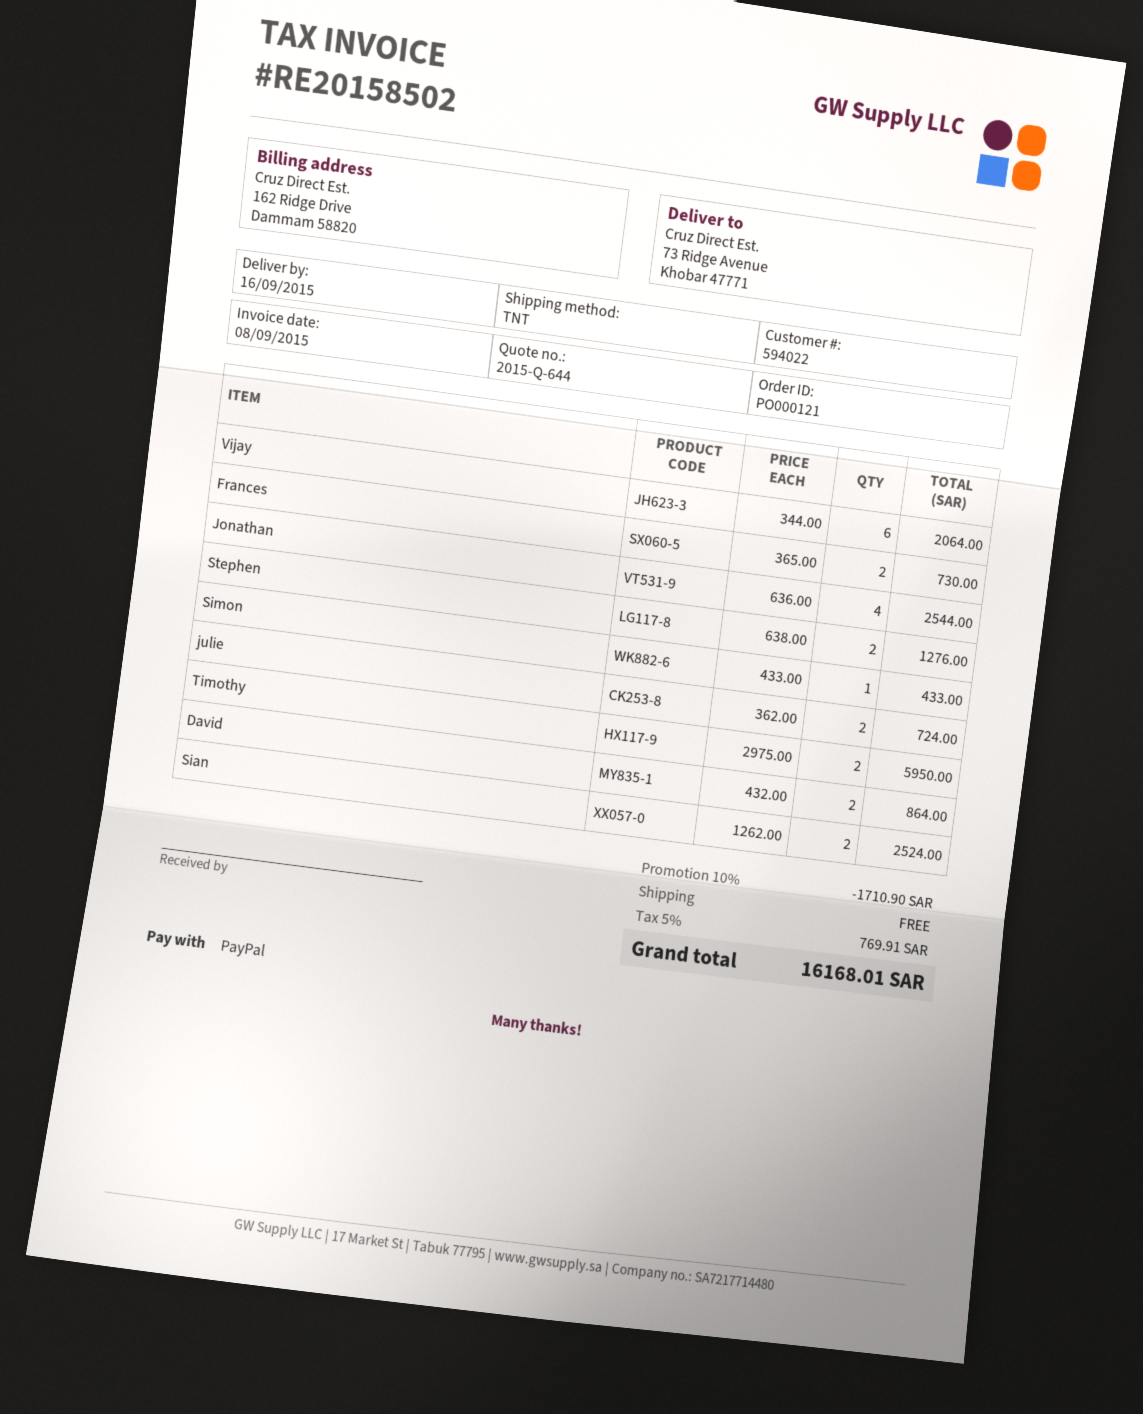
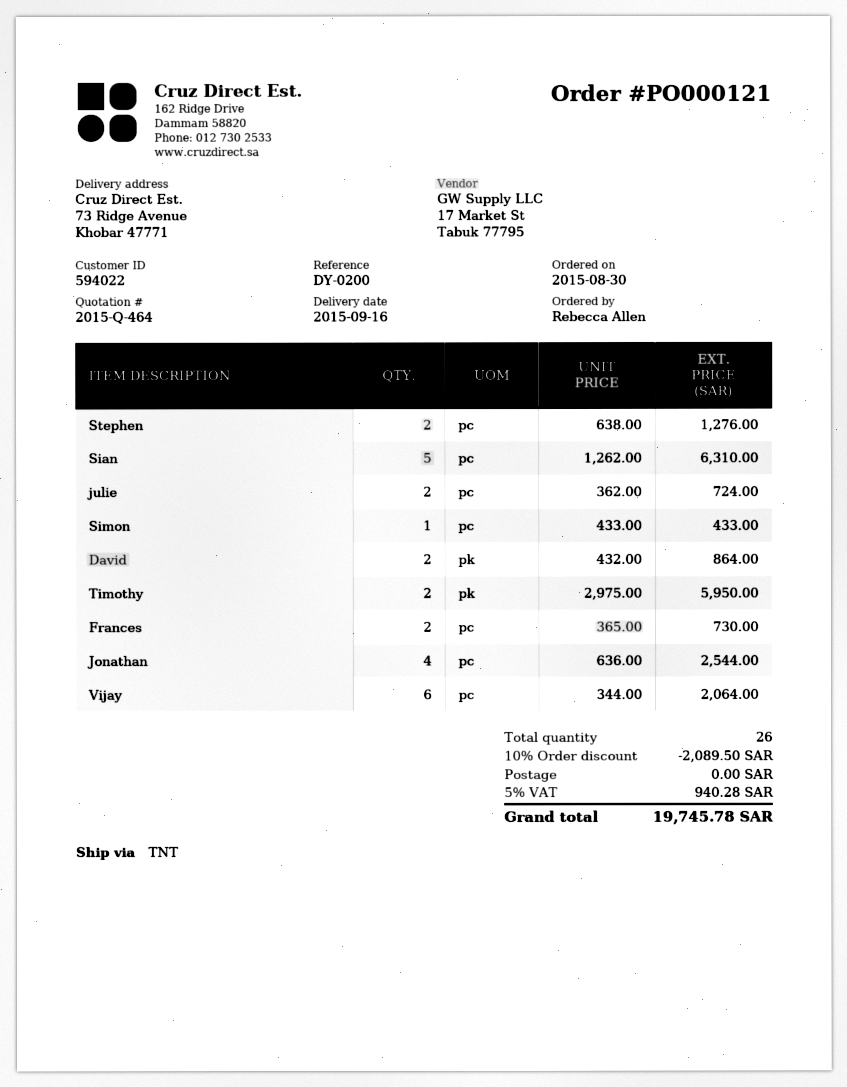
quote number: 2015-Q-644 -> 2015-Q-464
Sian: 2 x 1262.00 = 2524.00 -> 5 x 1262.00 = 6310.00
discount: 10% = 1710.90 -> 10% = 2089.50
tax: 5% = 769.91 -> 5% = 940.28
total: 16168.01 -> 19745.78

